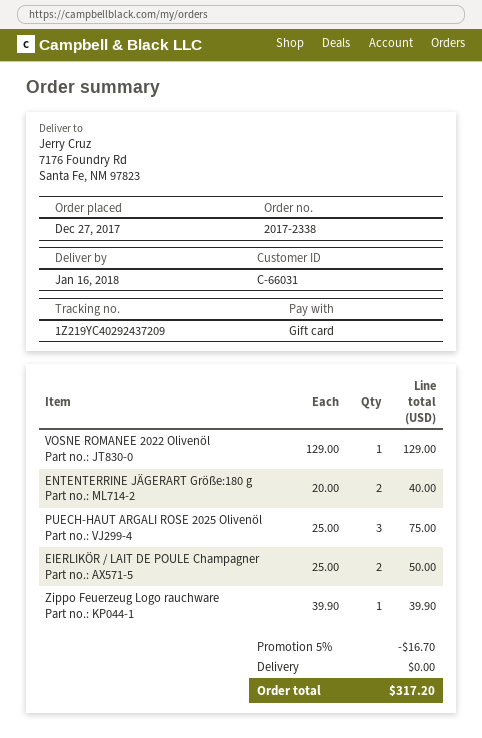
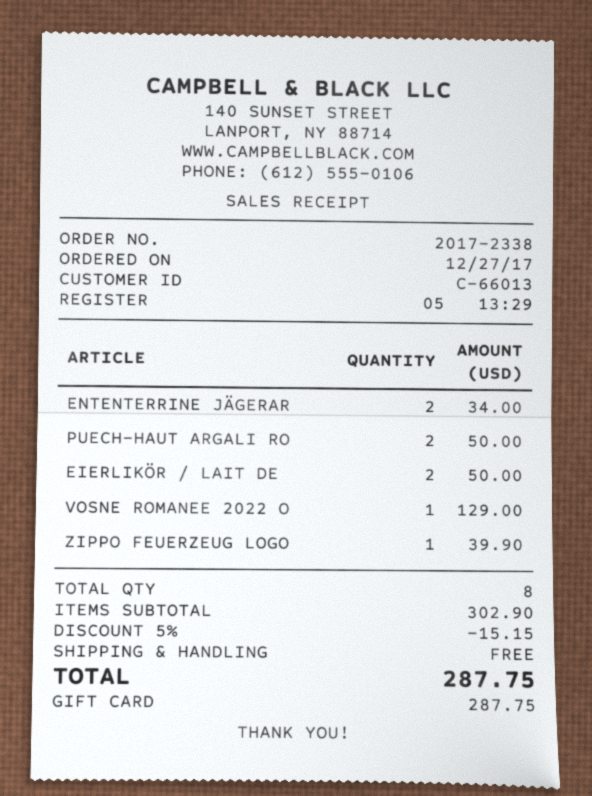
customer number: C-66031 -> C-66013
ENTENTERRINE JÄGERART Größe:180 g: 2 for 40.00 -> 2 for 34.00
PUECH-HAUT ARGALI ROSE 2025 Olivenöl: 3 for 75.00 -> 2 for 50.00
discount: 5% = 16.70 -> 5% = 15.15
total: 317.20 -> 287.75

